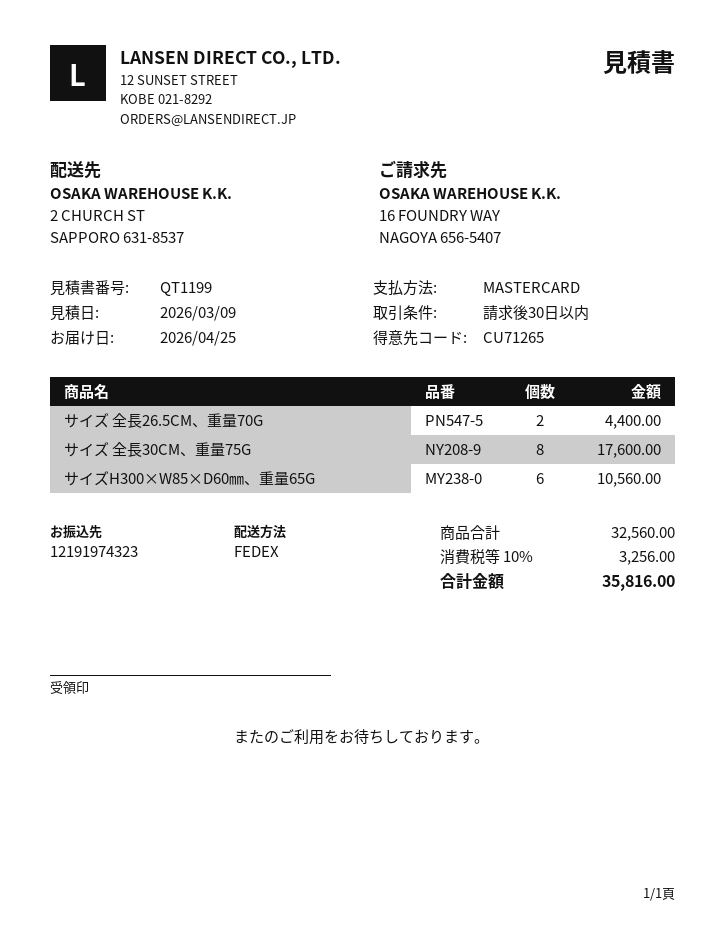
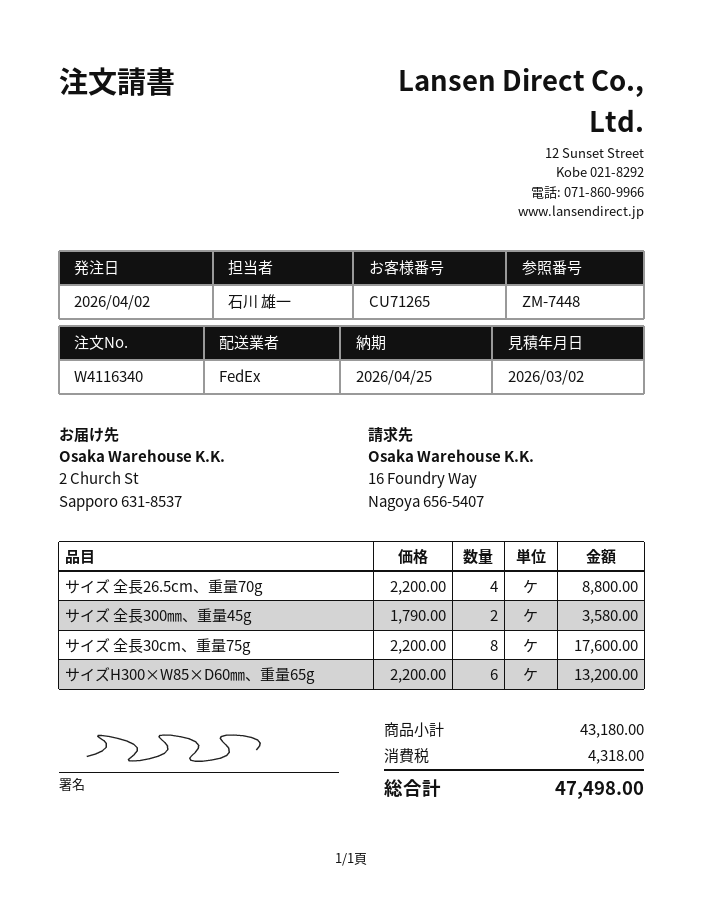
quote date: 2026-03-09 -> 2026-03-02
サイズ 全長26.5CM、重量70G: 2 for 4400.00 -> 4 for 8800.00
サイズH300×W85×D60㎜、重量65G: 6 for 10560.00 -> 6 for 13200.00
サイズ 全長300㎜、重量45g: none -> 2 for 3580.00
subtotal: 32560.00 -> 43180.00
tax: 3256.00 -> 4318.00
total: 35816.00 -> 47498.00

